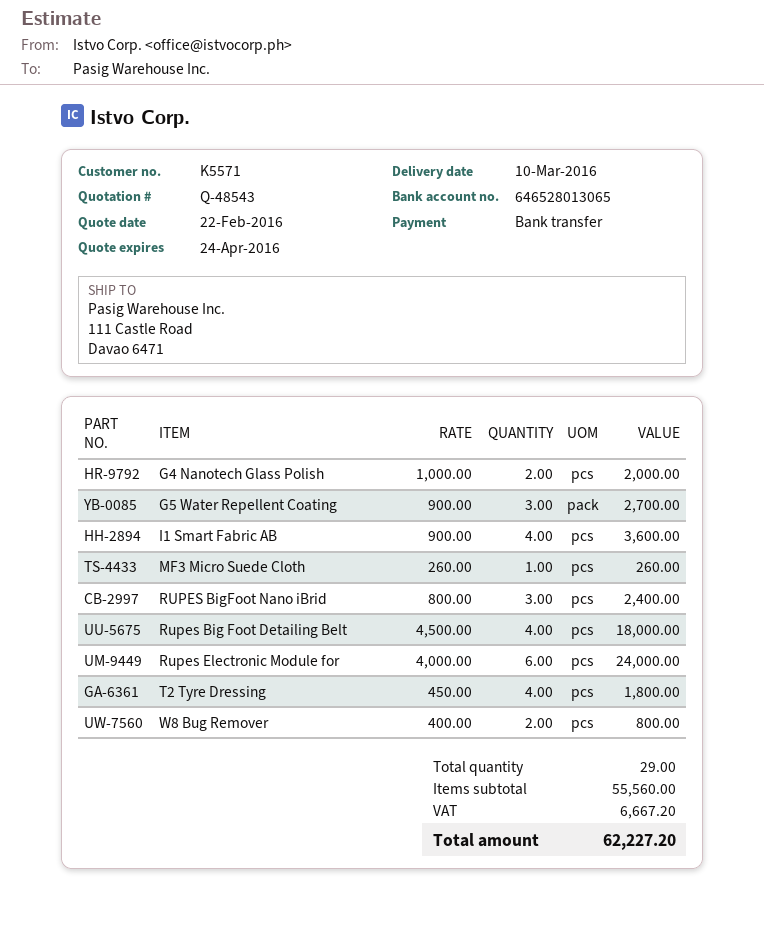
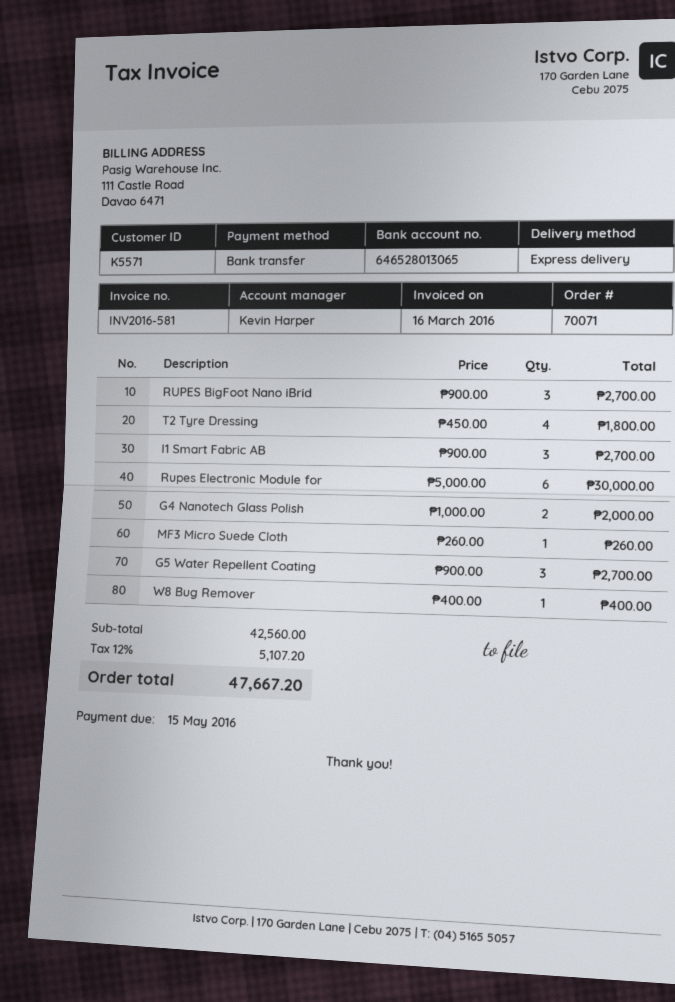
I1 Smart Fabric AB: 4 x 900.00 = 3600.00 -> 3 x 900.00 = 2700.00
RUPES BigFoot Nano iBrid: 3 x 800.00 = 2400.00 -> 3 x 900.00 = 2700.00
Rupes Big Foot Detailing Belt: 4 x 4500.00 = 18000.00 -> none
Rupes Electronic Module for: 6 x 4000.00 = 24000.00 -> 6 x 5000.00 = 30000.00
W8 Bug Remover: 2 x 400.00 = 800.00 -> 1 x 400.00 = 400.00
subtotal: 55560.00 -> 42560.00
tax: 6667.20 -> 5107.20
total: 62227.20 -> 47667.20

